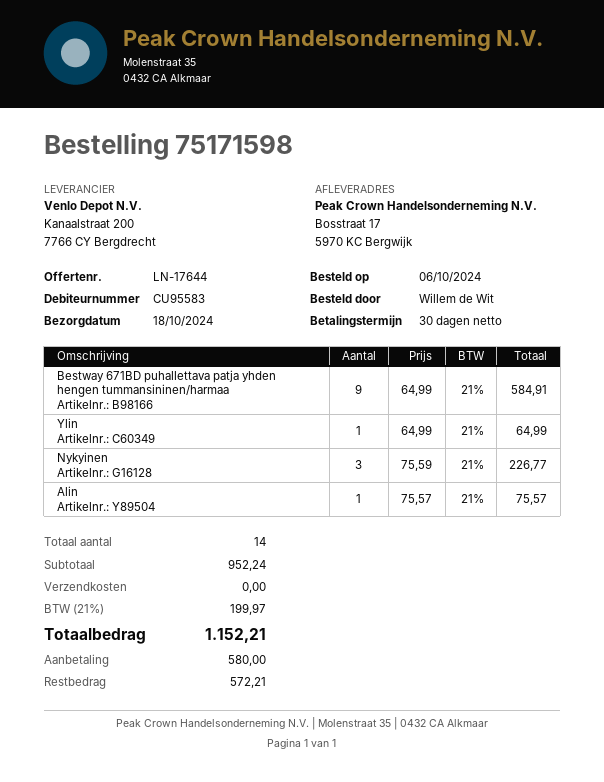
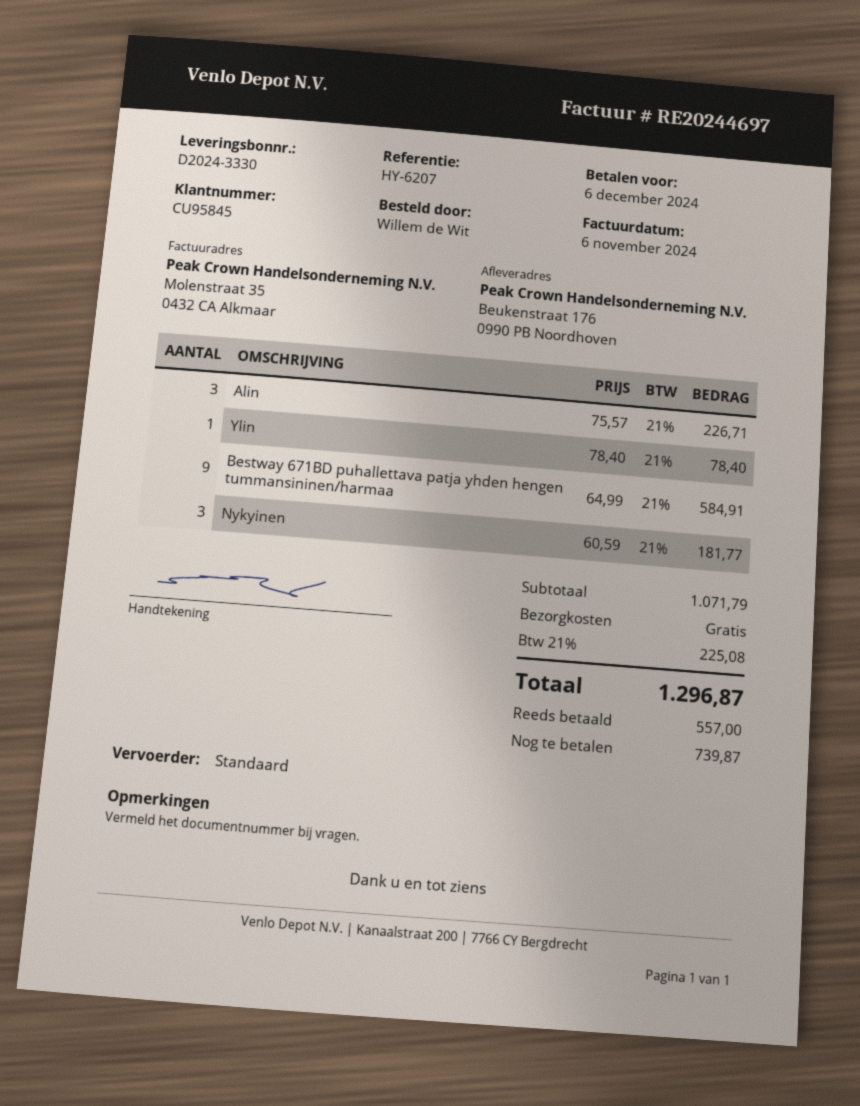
customer number: CU95583 -> CU95845
ship to: Bosstraat 17, 5970 KC Bergwijk -> Beukenstraat 176, 0990 PB Noordhoven
Ylin: 1 x 64.99 = 64.99 -> 1 x 78.40 = 78.40
Nykyinen: 3 x 75.59 = 226.77 -> 3 x 60.59 = 181.77
Alin: 1 x 75.57 = 75.57 -> 3 x 75.57 = 226.71
subtotal: 952.24 -> 1071.79
tax: 21% = 199.97 -> 21% = 225.08
total: 1152.21 -> 1296.87
deposit: 580.00 -> 557.00
balance: 572.21 -> 739.87

